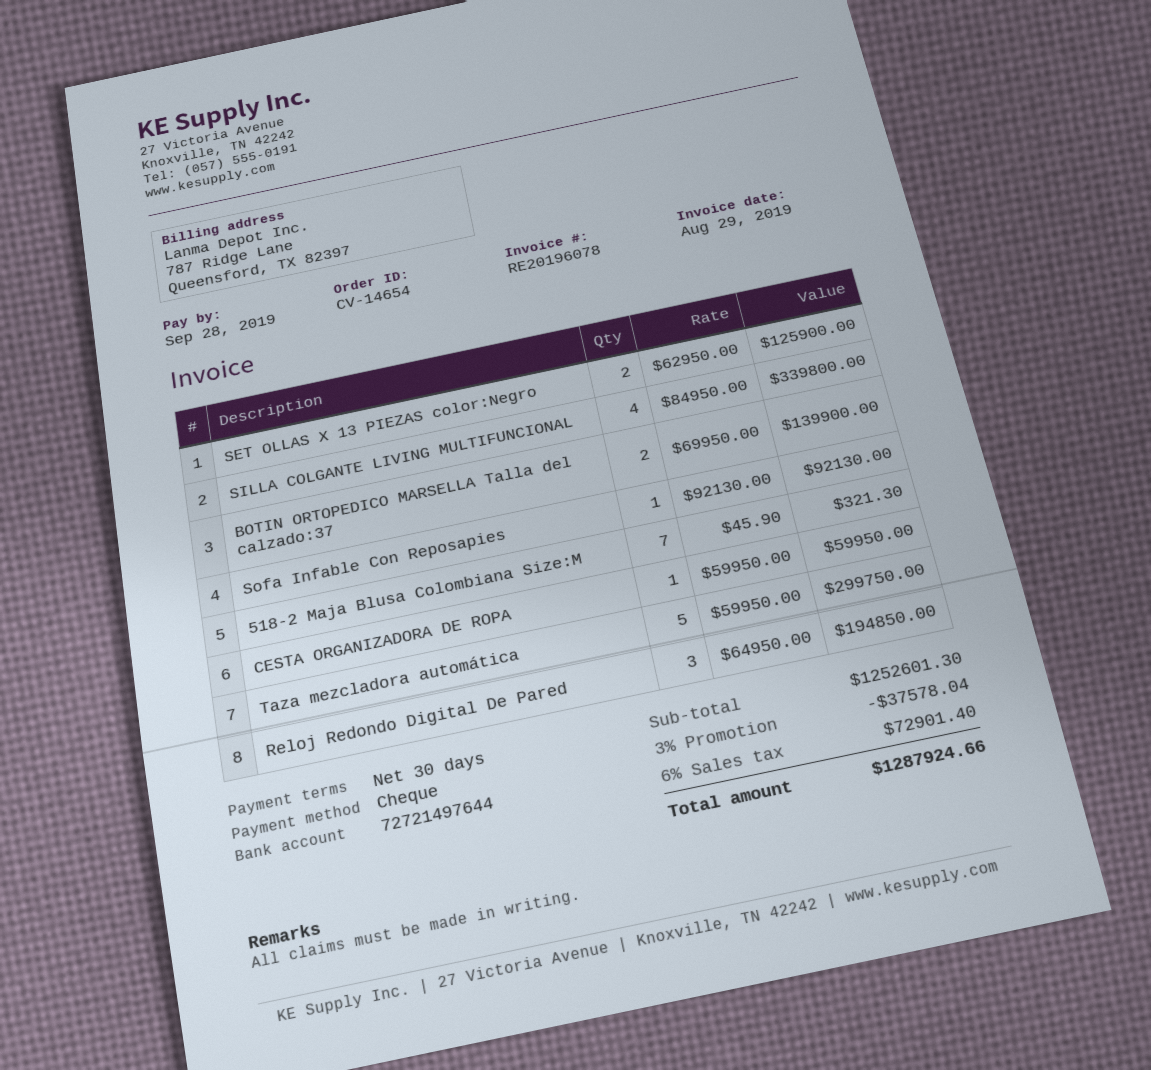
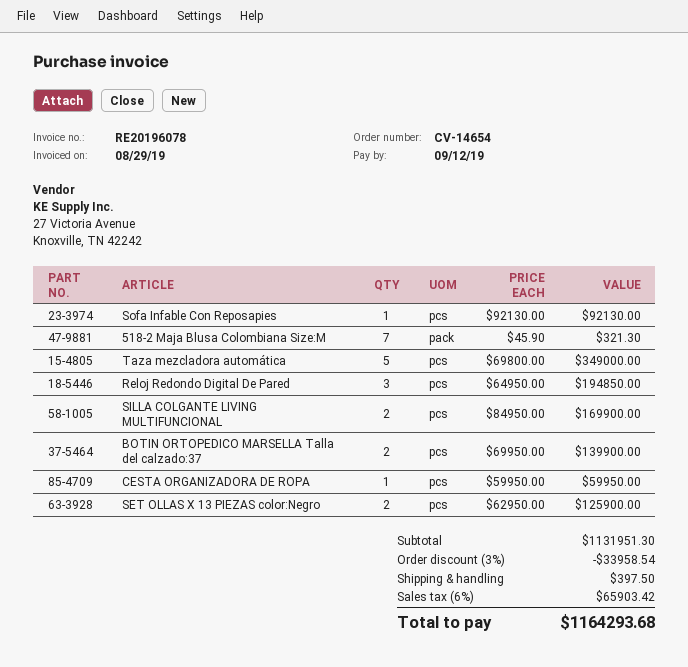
due date: 2019-09-28 -> 2019-09-12
SILLA COLGANTE LIVING MULTIFUNCIONAL: 4 x 84950.00 = 339800.00 -> 2 x 84950.00 = 169900.00
Taza mezcladora automática: 5 x 59950.00 = 299750.00 -> 5 x 69800.00 = 349000.00
subtotal: 1252601.30 -> 1131951.30
discount: 3% = 37578.04 -> 3% = 33958.54
shipping: none -> 397.50
tax: 6% = 72901.40 -> 6% = 65903.42
total: 1287924.66 -> 1164293.68

